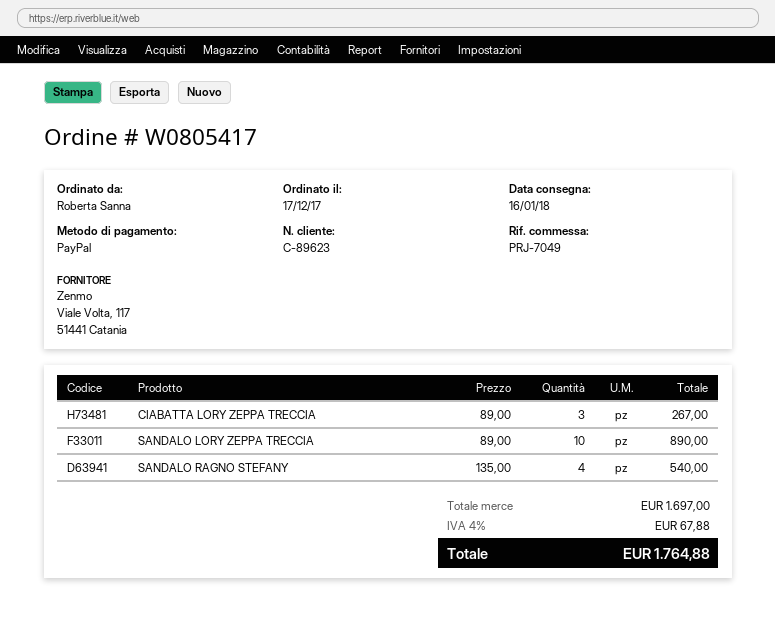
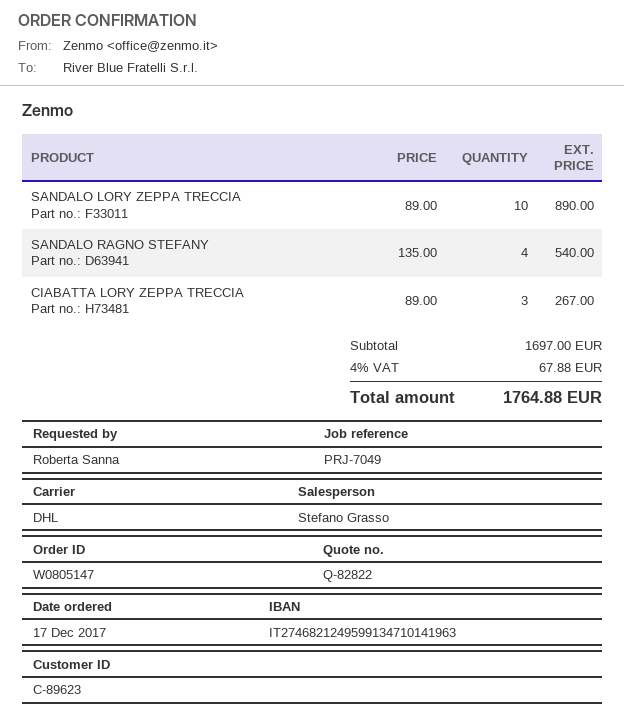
order number: W0805417 -> W0805147

